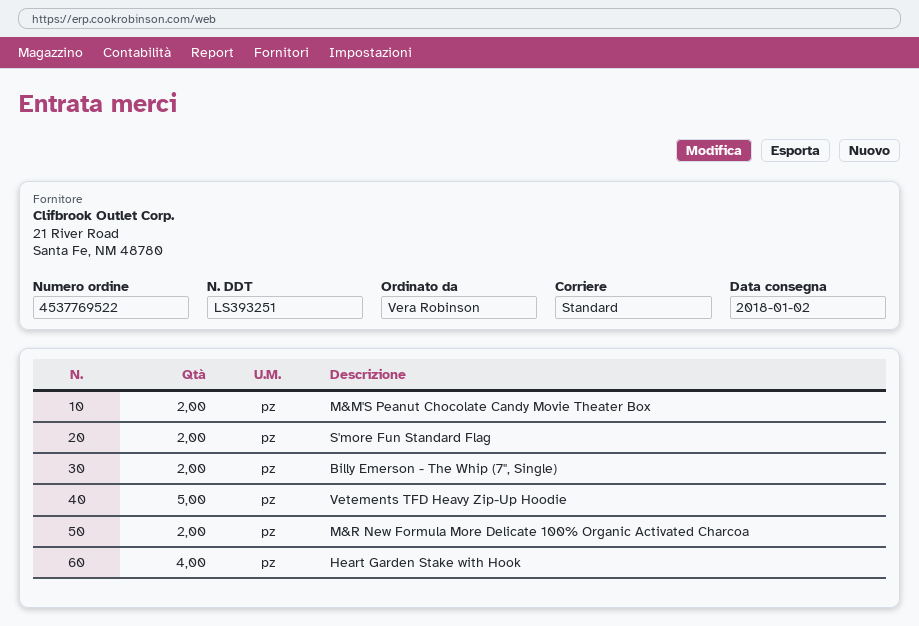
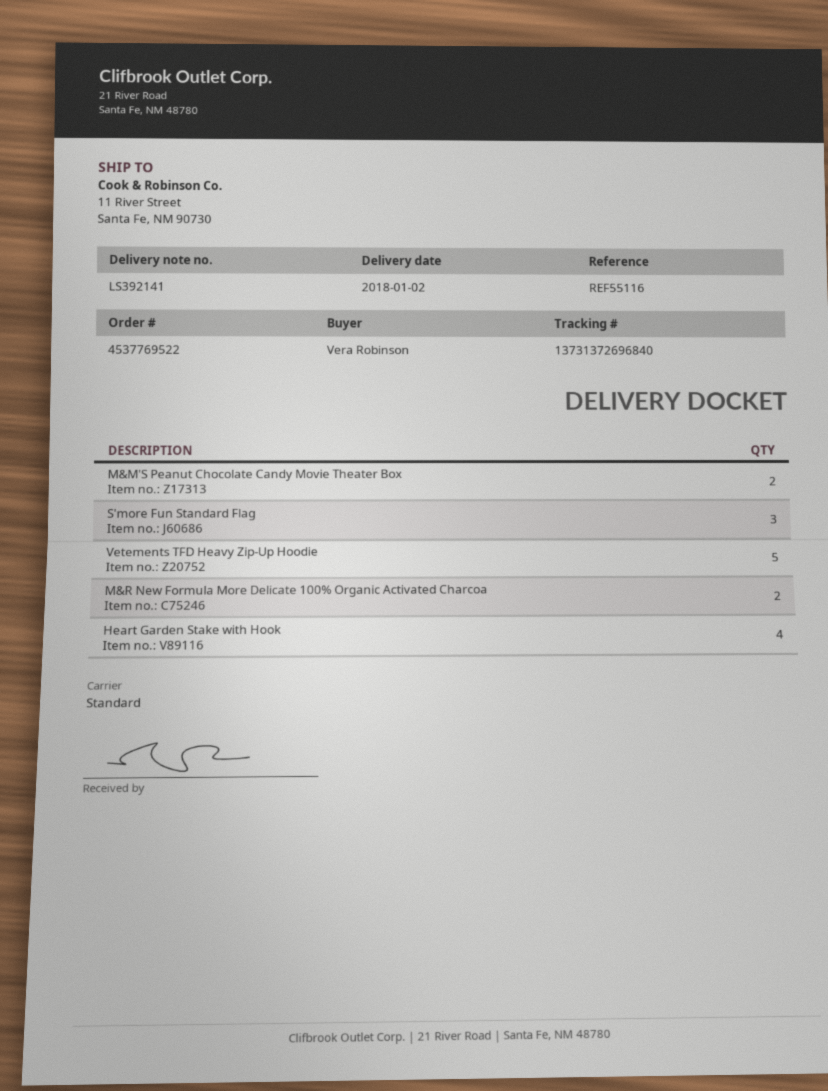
delivery note number: LS393251 -> LS392141
S'more Fun Standard Flag: 2 -> 3
Billy Emerson - The Whip (7", Single): 2 -> none

